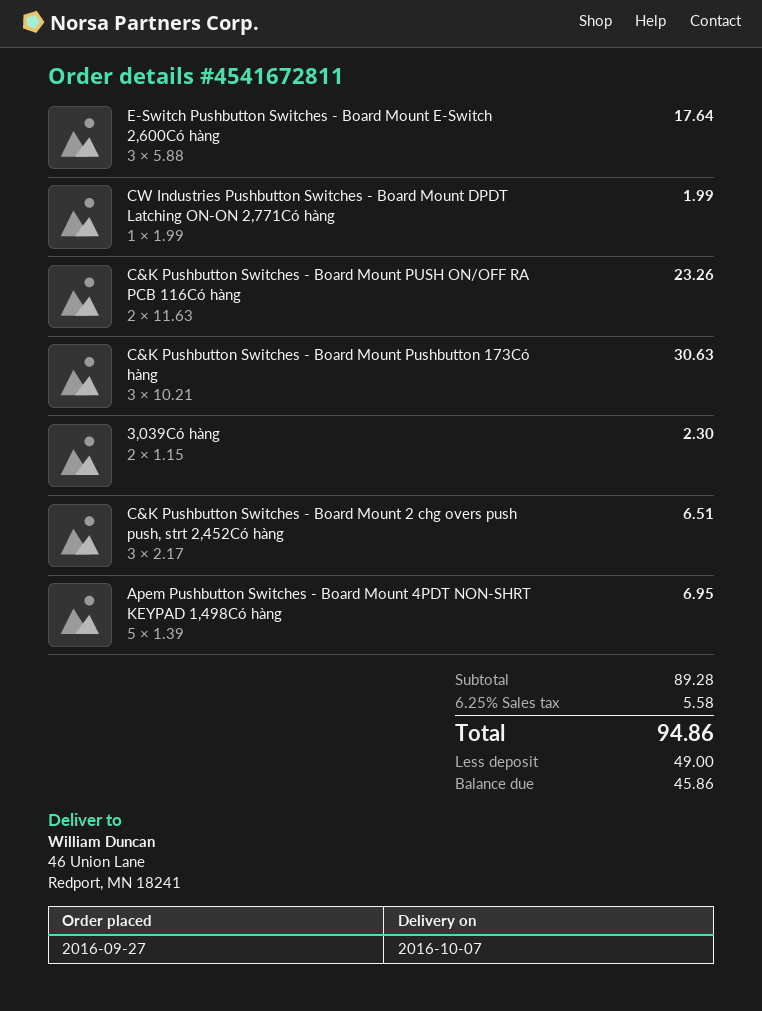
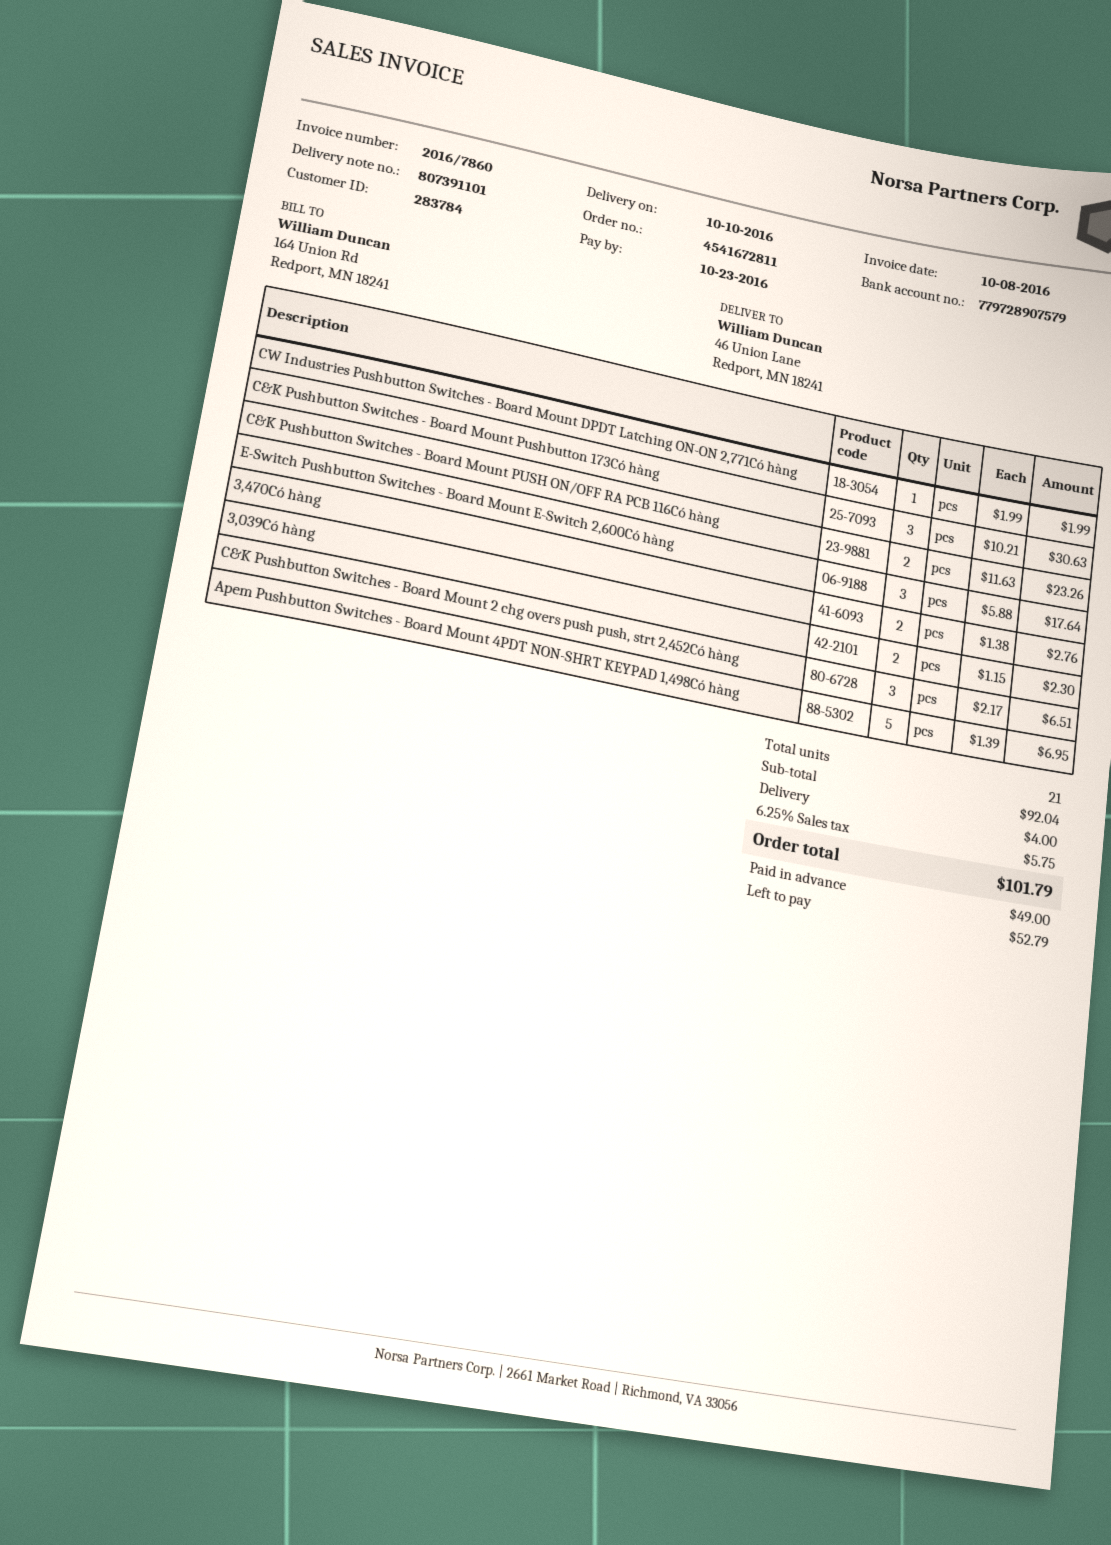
delivery date: 2016-10-07 -> 2016-10-10
3,470Có hàng: none -> 2 x 1.38 = 2.76
subtotal: 89.28 -> 92.04
shipping: none -> 4.00
tax: 6.25% = 5.58 -> 6.25% = 5.75
total: 94.86 -> 101.79
balance: 45.86 -> 52.79

